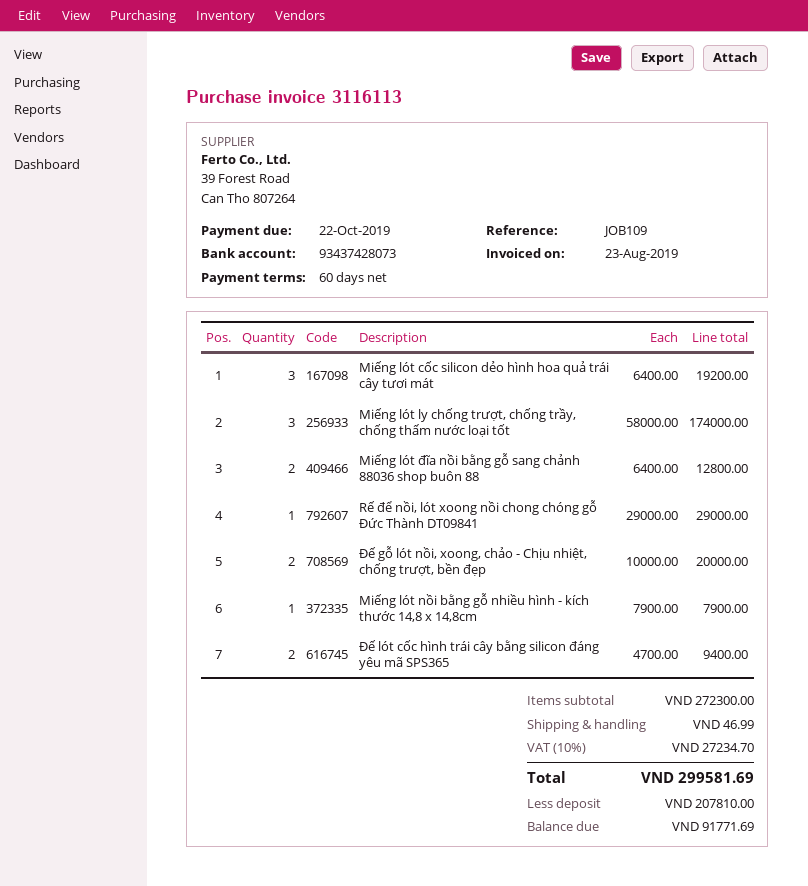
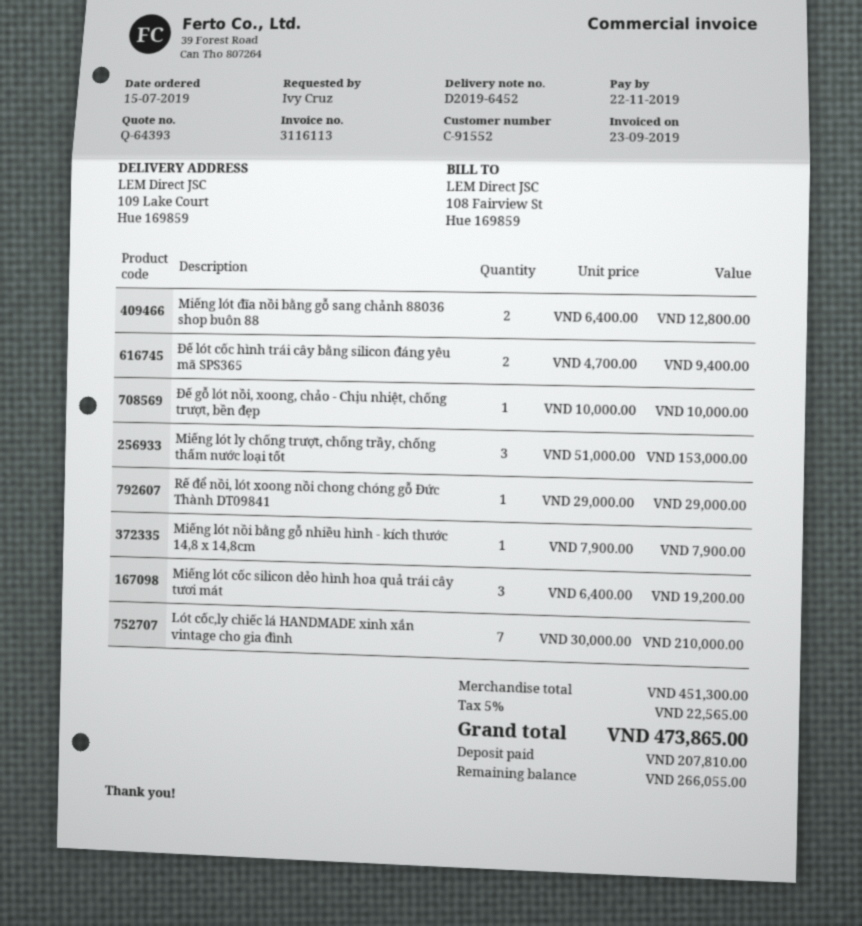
invoice date: 2019-08-23 -> 2019-09-23
due date: 2019-10-22 -> 2019-11-22
Miếng lót ly chống trượt, chống trầy, chống thấm nước loại tốt: 3 x 58000.00 = 174000.00 -> 3 x 51000.00 = 153000.00
Đế gỗ lót nồi, xoong, chảo - Chịu nhiệt, chống trượt, bền đẹp: 2 x 10000.00 = 20000.00 -> 1 x 10000.00 = 10000.00
Lót cốc,ly chiếc lá HANDMADE xinh xắn vintage cho gia đình: none -> 7 x 30000.00 = 210000.00
subtotal: 272300.00 -> 451300.00
shipping: 46.99 -> none
tax: 10% = 27234.70 -> 5% = 22565.00
total: 299581.69 -> 473865.00
balance: 91771.69 -> 266055.00

